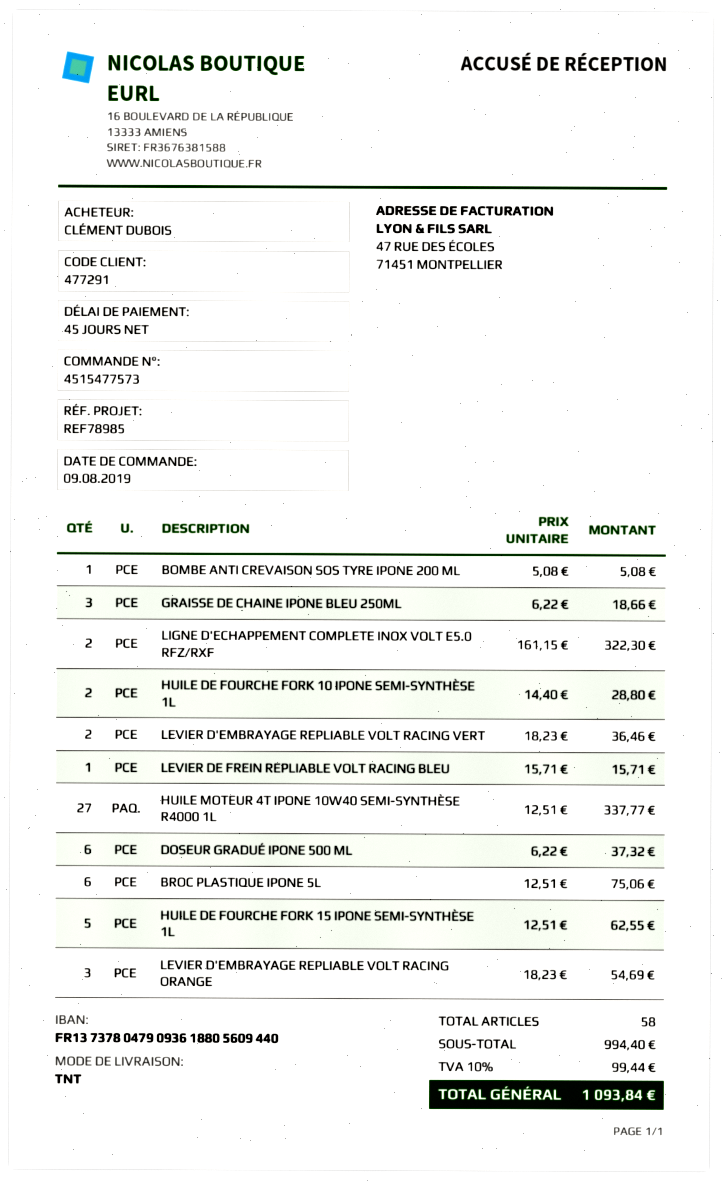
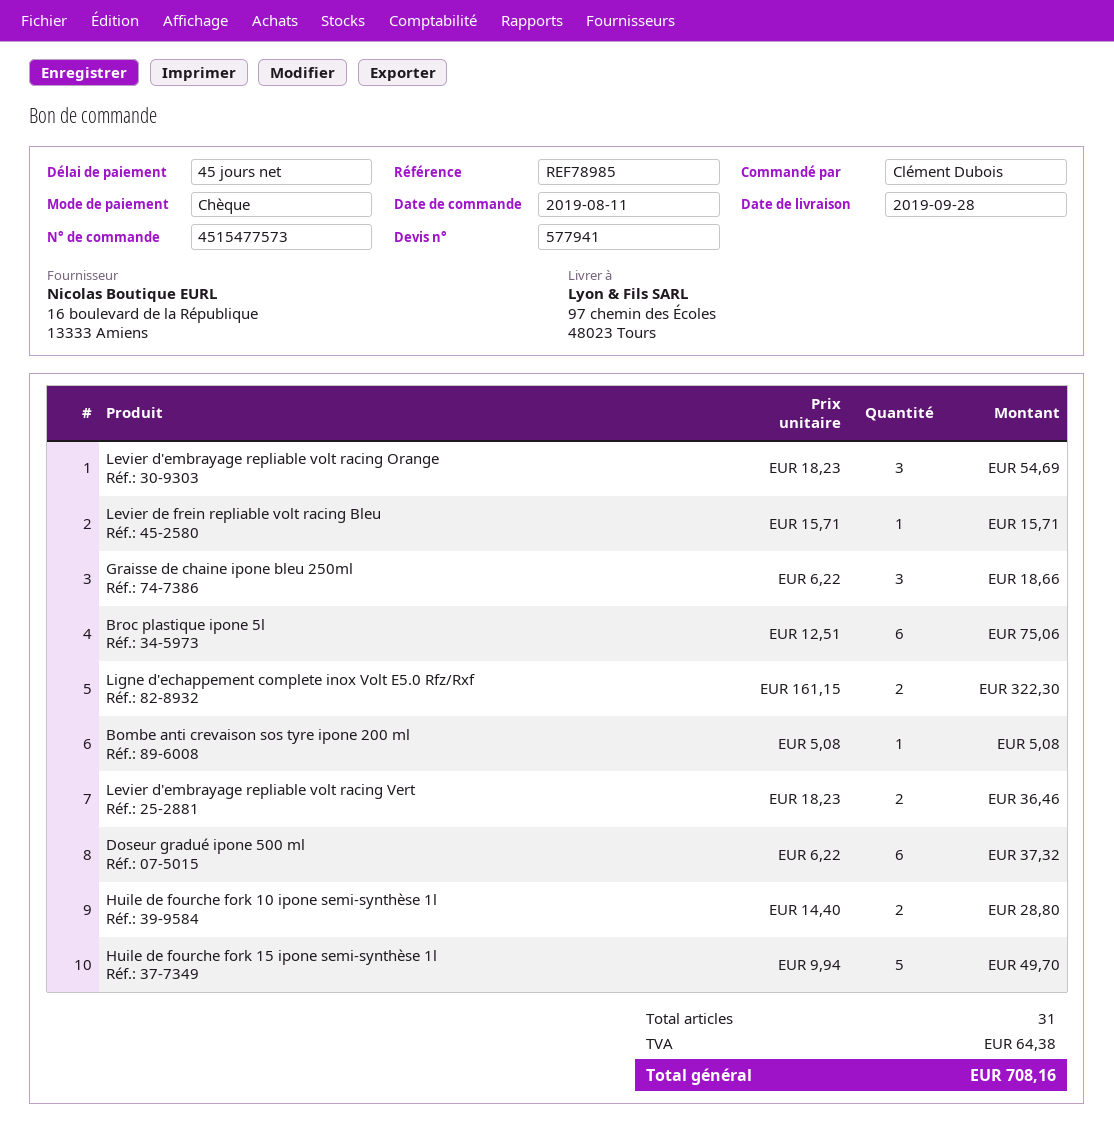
order date: 2019-08-09 -> 2019-08-11
HUILE MOTEUR 4T IPONE 10W40 SEMI-SYNTHÈSE R4000 1L: 27 x 12.51 = 337.77 -> none
HUILE DE FOURCHE FORK 15 IPONE SEMI-SYNTHÈSE 1L: 5 x 12.51 = 62.55 -> 5 x 9.94 = 49.70
total quantity: 58 -> 31
tax: 99.44 -> 64.38
total: 1093.84 -> 708.16

